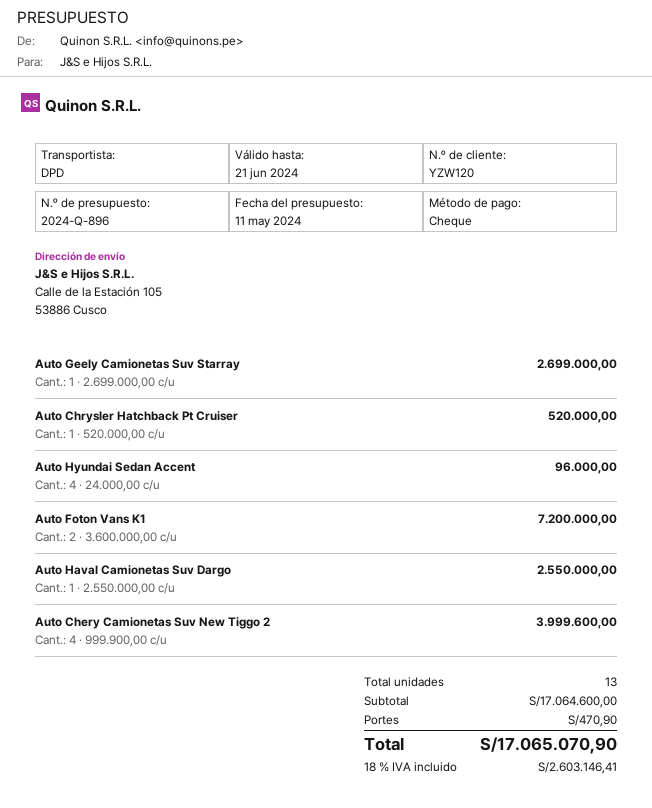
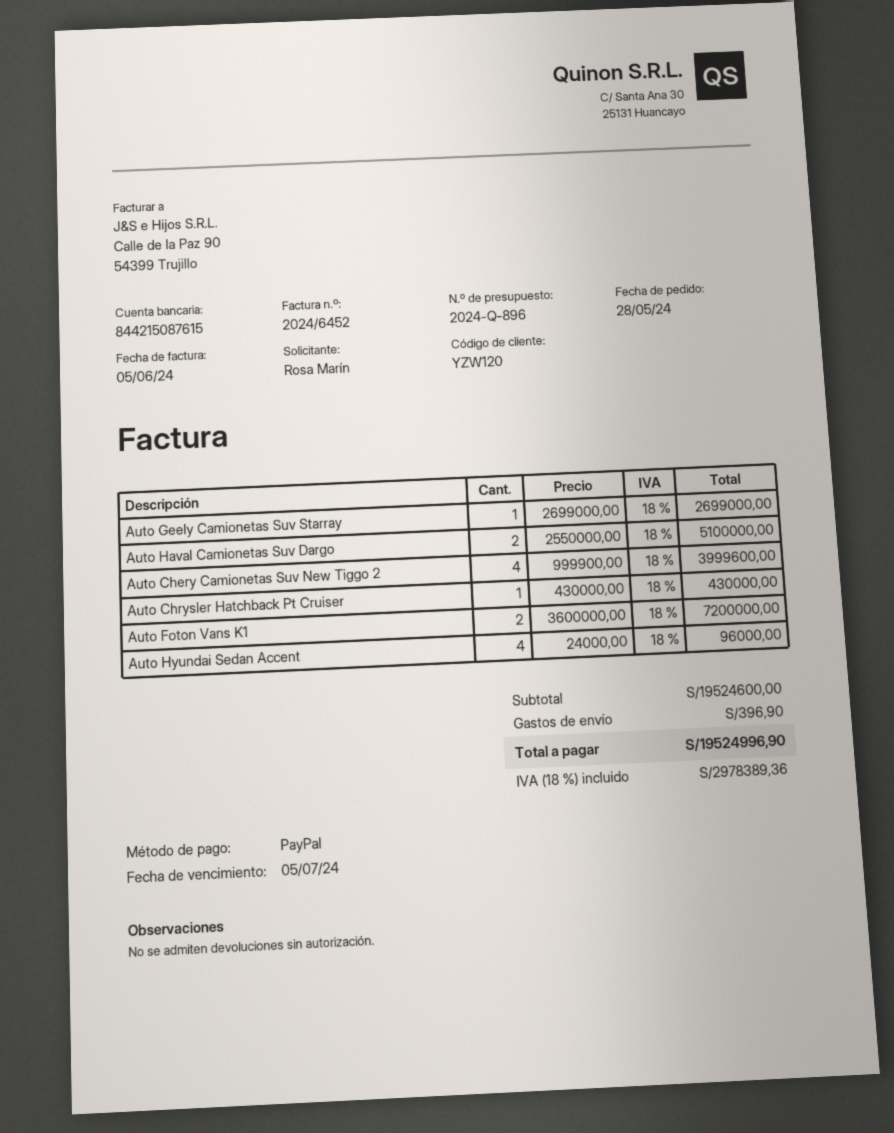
payment method: cheque -> PayPal
Auto Chrysler Hatchback Pt Cruiser: 1 x 520000.00 = 520000.00 -> 1 x 430000.00 = 430000.00
Auto Haval Camionetas Suv Dargo: 1 x 2550000.00 = 2550000.00 -> 2 x 2550000.00 = 5100000.00
subtotal: 17064600.00 -> 19524600.00
shipping: 470.90 -> 396.90
tax: 18% = 2603146.41 -> 18% = 2978389.36
total: 17065070.90 -> 19524996.90

